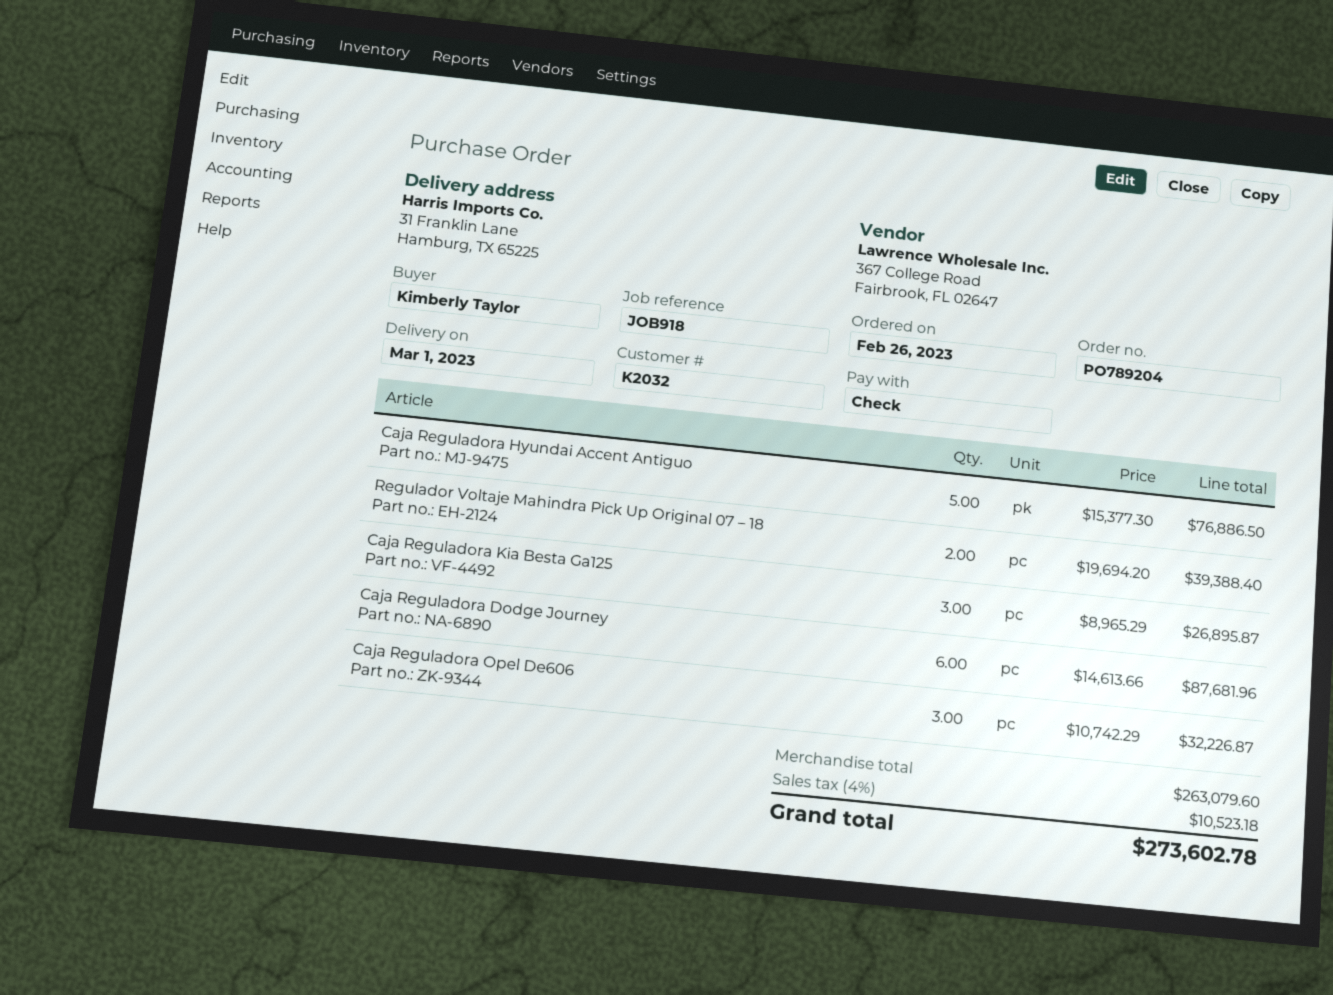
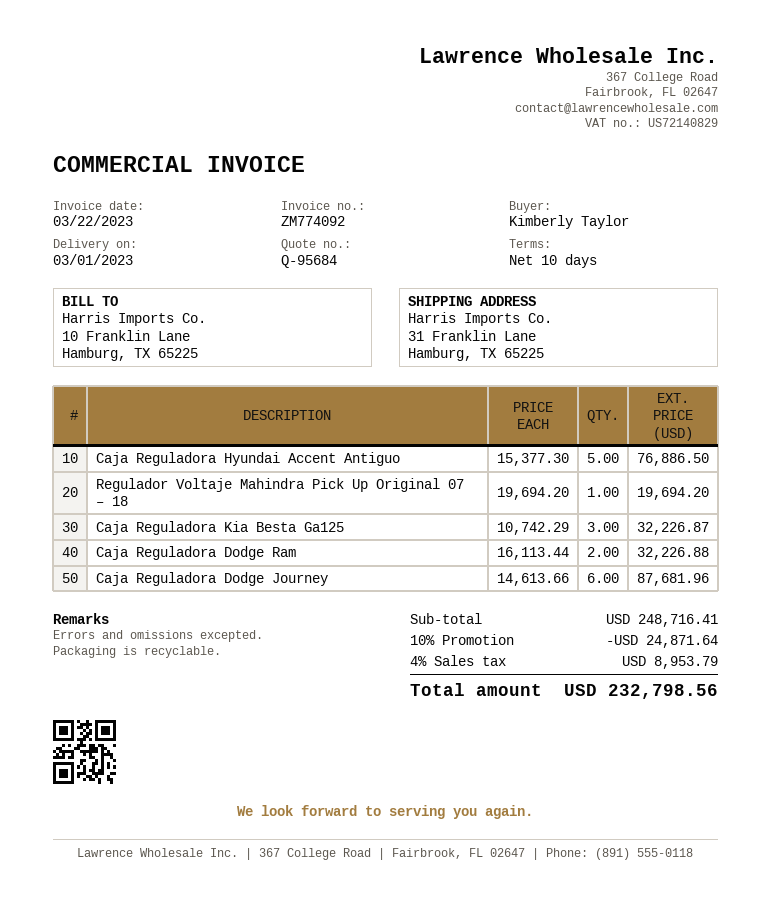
Regulador Voltaje Mahindra Pick Up Original 07 – 18: 2 x 19694.20 = 39388.40 -> 1 x 19694.20 = 19694.20
Caja Reguladora Kia Besta Ga125: 3 x 8965.29 = 26895.87 -> 3 x 10742.29 = 32226.87
Caja Reguladora Opel De606: 3 x 10742.29 = 32226.87 -> none
Caja Reguladora Dodge Ram: none -> 2 x 16113.44 = 32226.88
subtotal: 263079.60 -> 248716.41
discount: none -> 10% = 24871.64
tax: 4% = 10523.18 -> 4% = 8953.79
total: 273602.78 -> 232798.56

